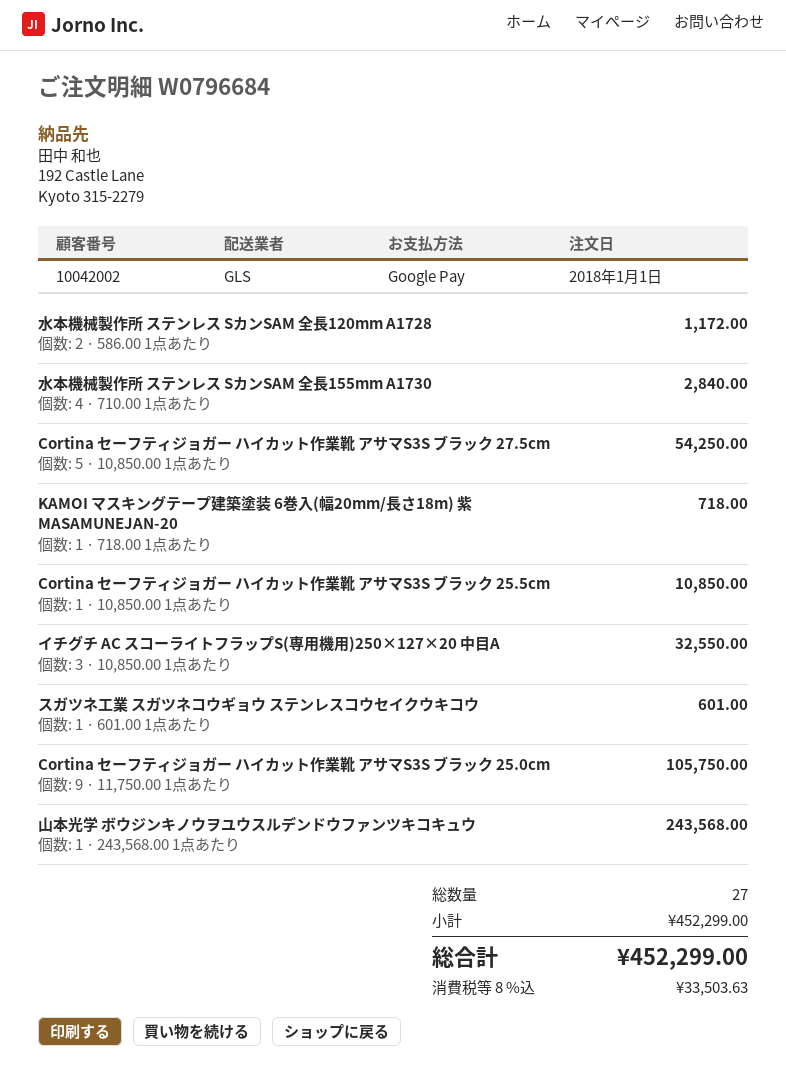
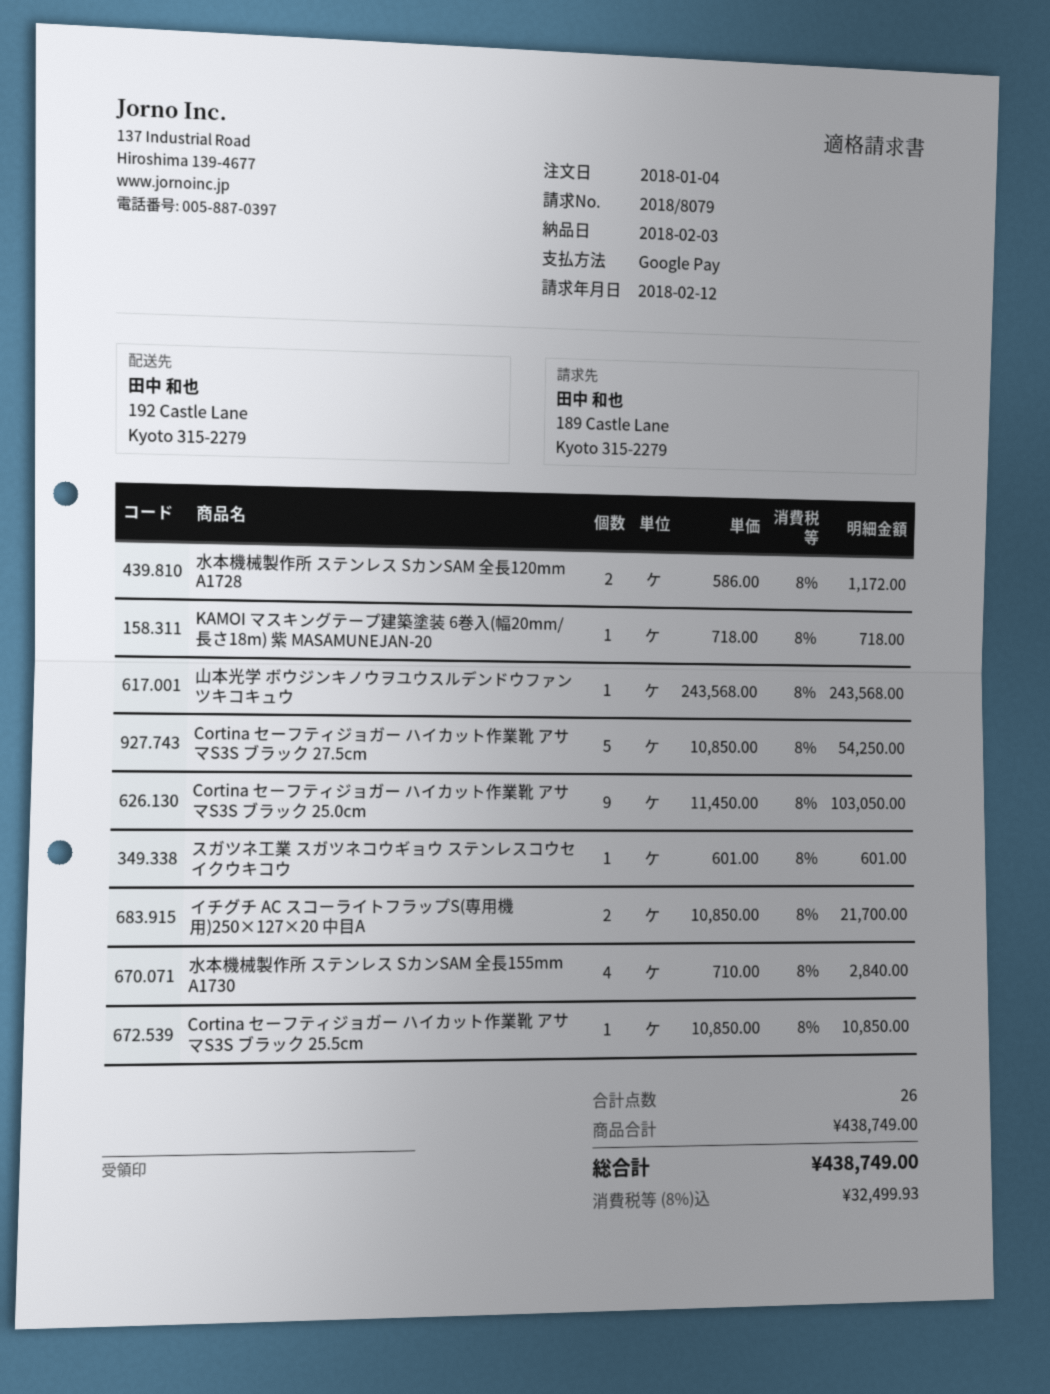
order date: 2018-01-01 -> 2018-01-04
イチグチ AC スコーライトフラップS(専用機用)250×127×20 中目A: 3 x 10850.00 = 32550.00 -> 2 x 10850.00 = 21700.00
Cortina セーフティジョガー ハイカット作業靴 アサマS3S ブラック 25.0cm: 9 x 11750.00 = 105750.00 -> 9 x 11450.00 = 103050.00
total quantity: 27 -> 26
subtotal: 452299.00 -> 438749.00
tax: 8% = 33503.63 -> 8% = 32499.93
total: 452299.00 -> 438749.00

